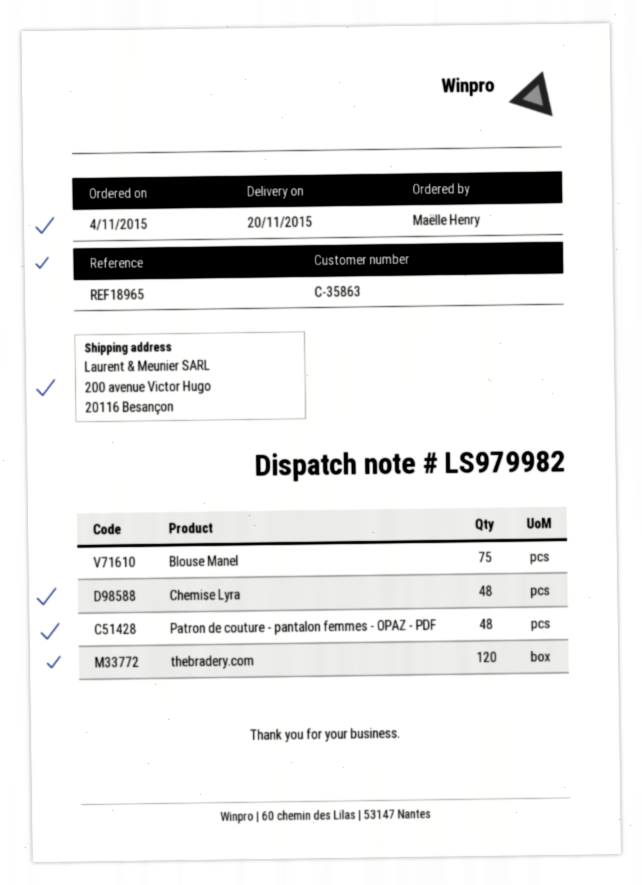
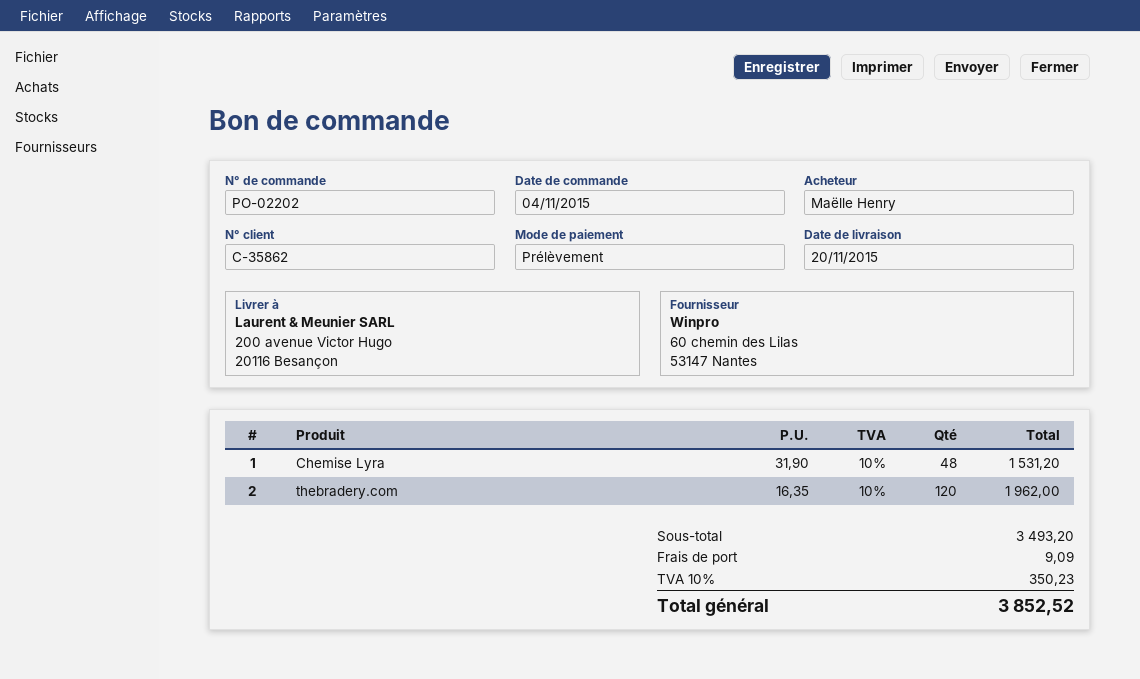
customer number: C-35863 -> C-35862
Blouse Manel: 75 -> none
Patron de couture - pantalon femmes - OPAZ - PDF: 48 -> none

